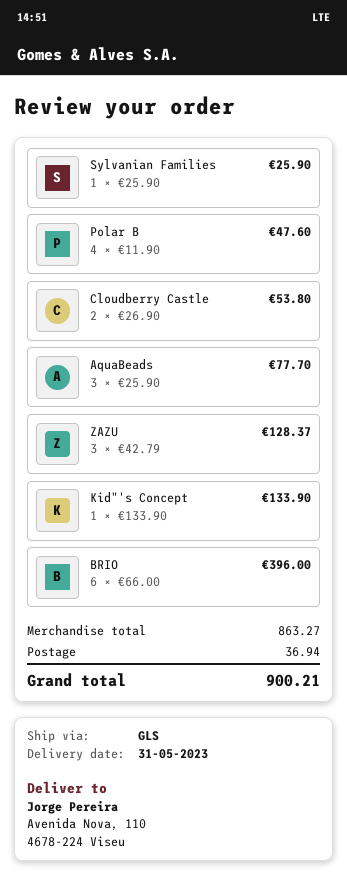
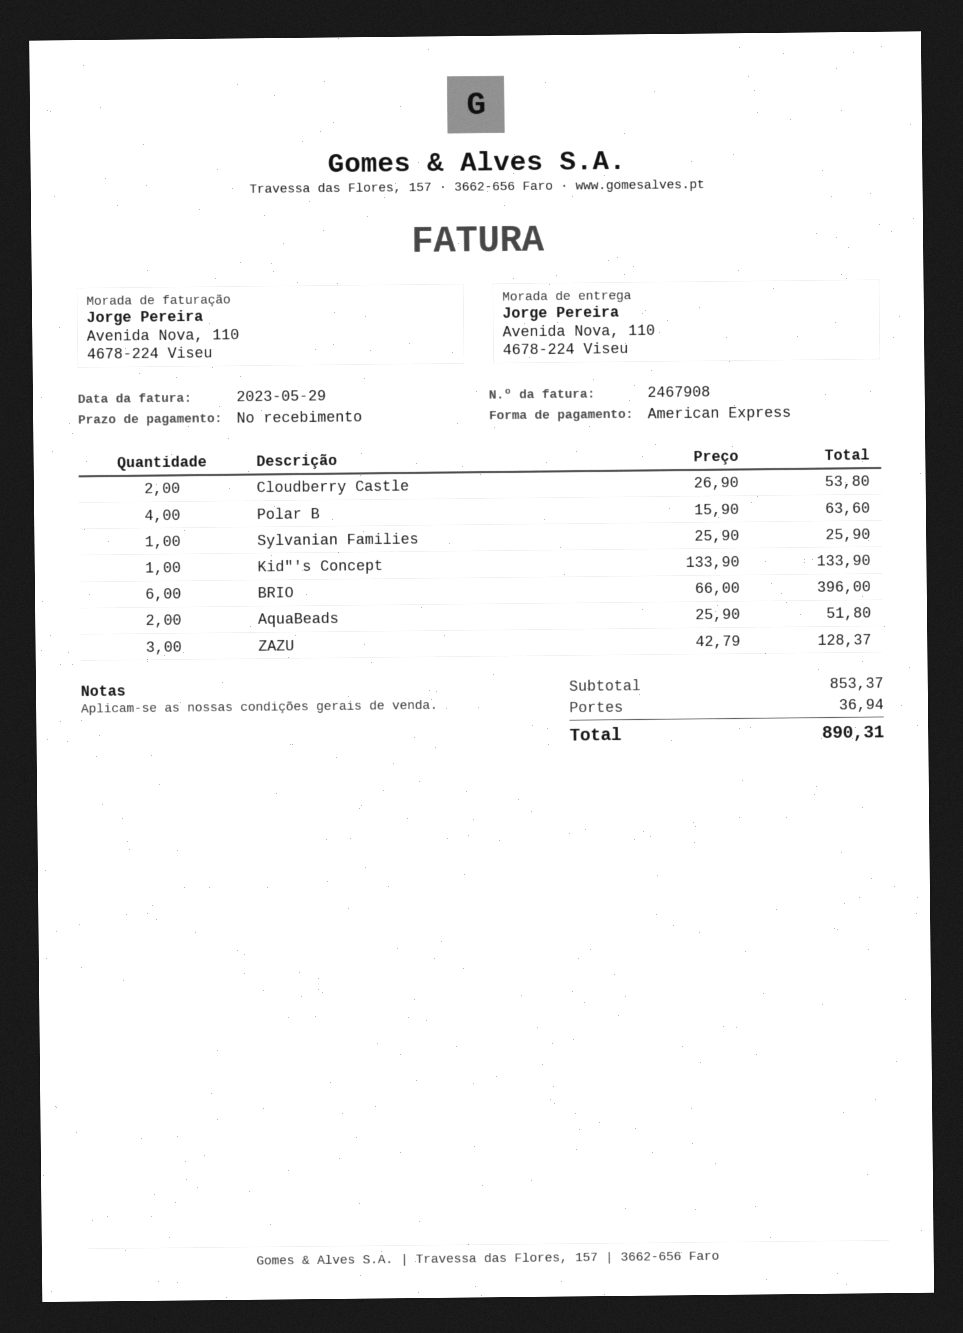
Polar B: 4 x 11.90 = 47.60 -> 4 x 15.90 = 63.60
AquaBeads: 3 x 25.90 = 77.70 -> 2 x 25.90 = 51.80
subtotal: 863.27 -> 853.37
total: 900.21 -> 890.31

